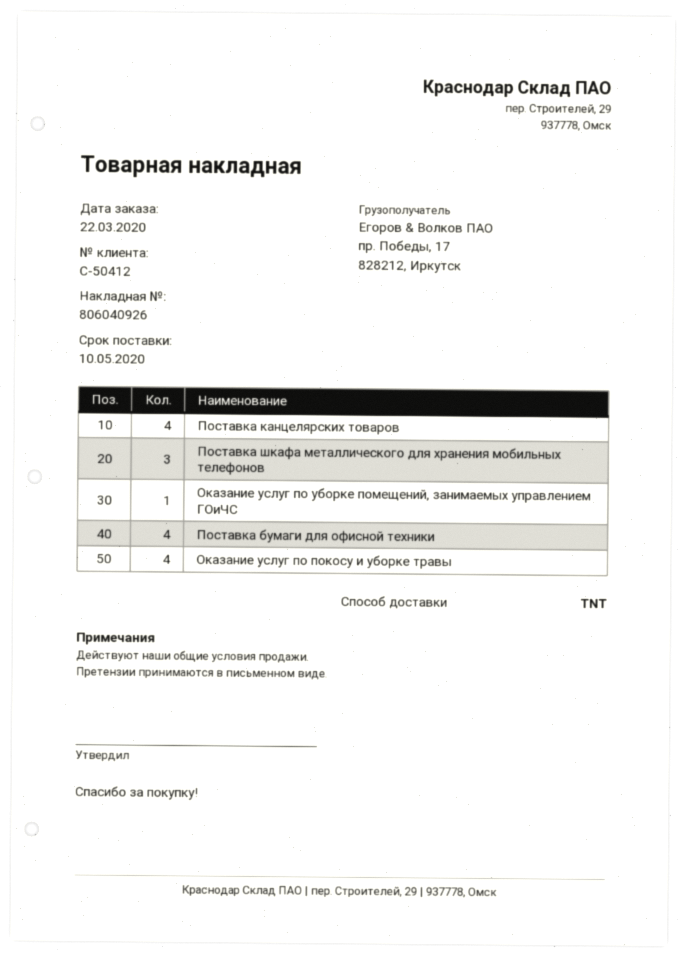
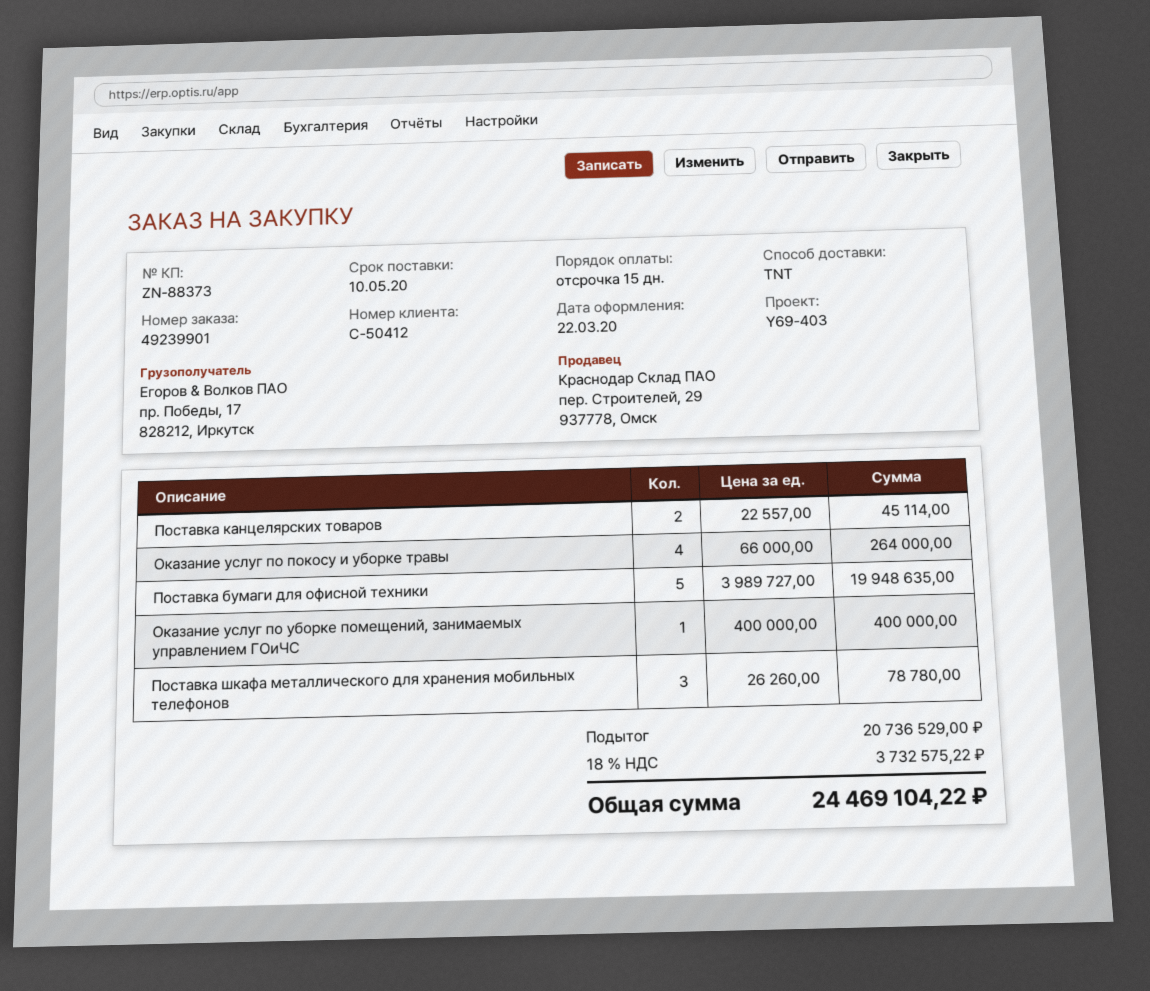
Поставка канцелярских товаров: 4 -> 2
Поставка бумаги для офисной техники: 4 -> 5

